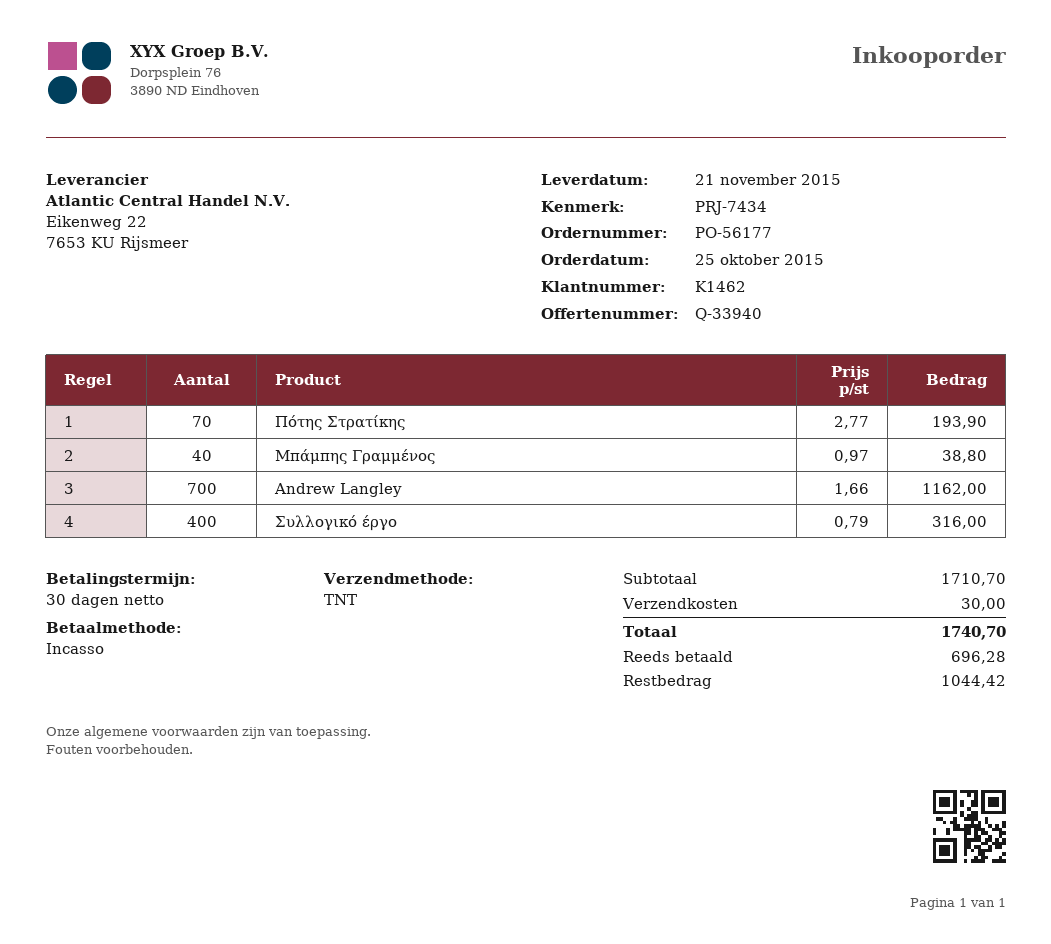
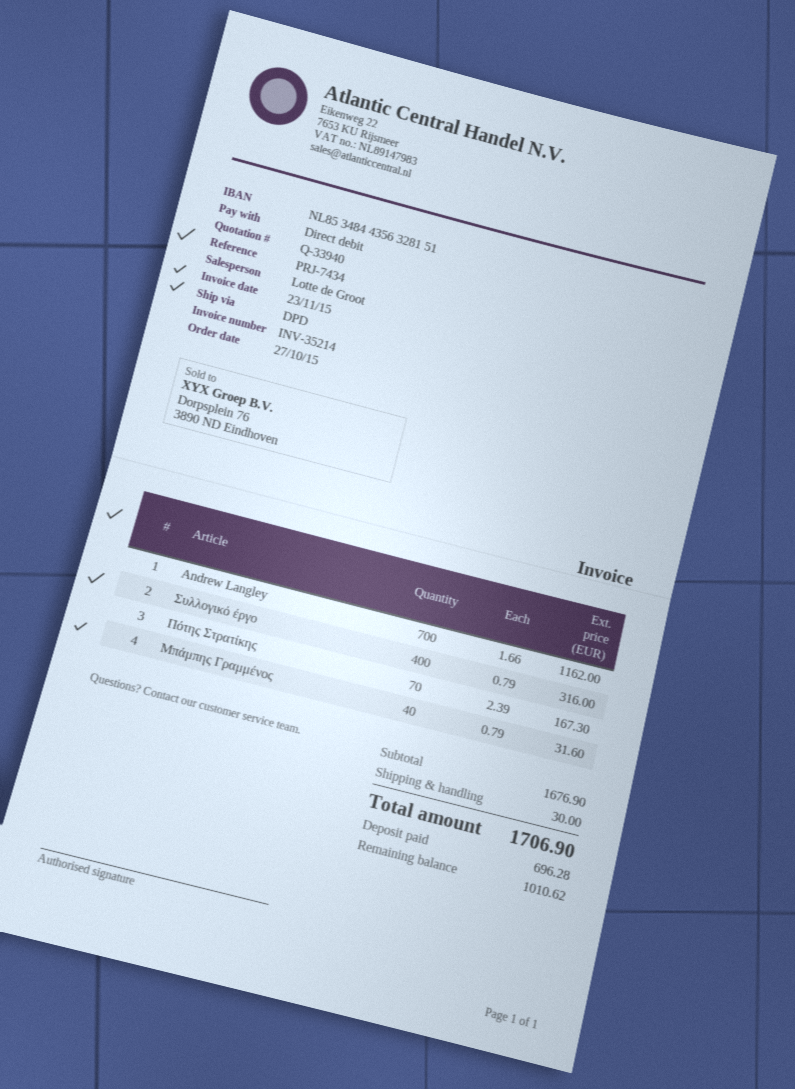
order date: 2015-10-25 -> 2015-10-27
shipping method: TNT -> DPD
Πότης Στρατίκης: 70 x 2.77 = 193.90 -> 70 x 2.39 = 167.30
Μπάμπης Γραμμένος: 40 x 0.97 = 38.80 -> 40 x 0.79 = 31.60
subtotal: 1710.70 -> 1676.90
total: 1740.70 -> 1706.90
balance: 1044.42 -> 1010.62

